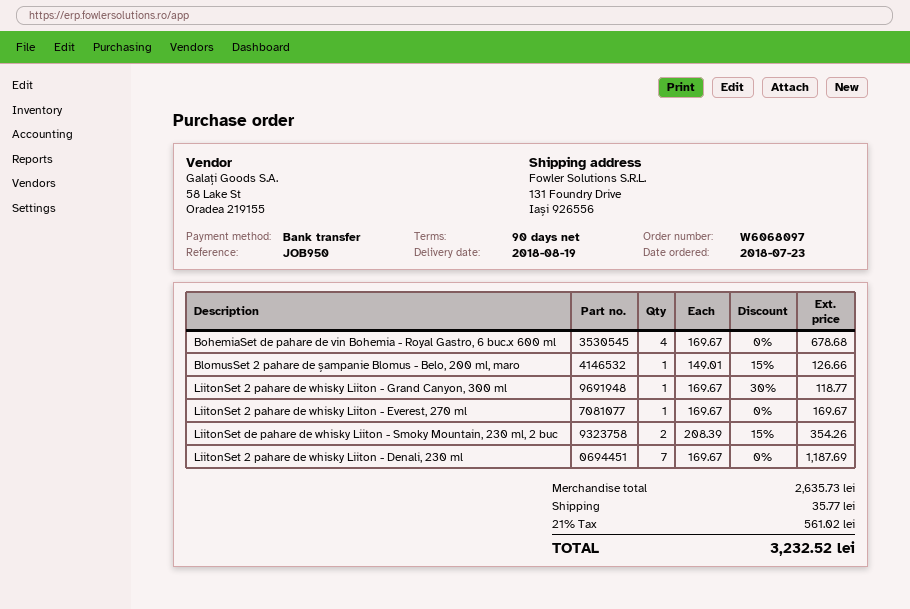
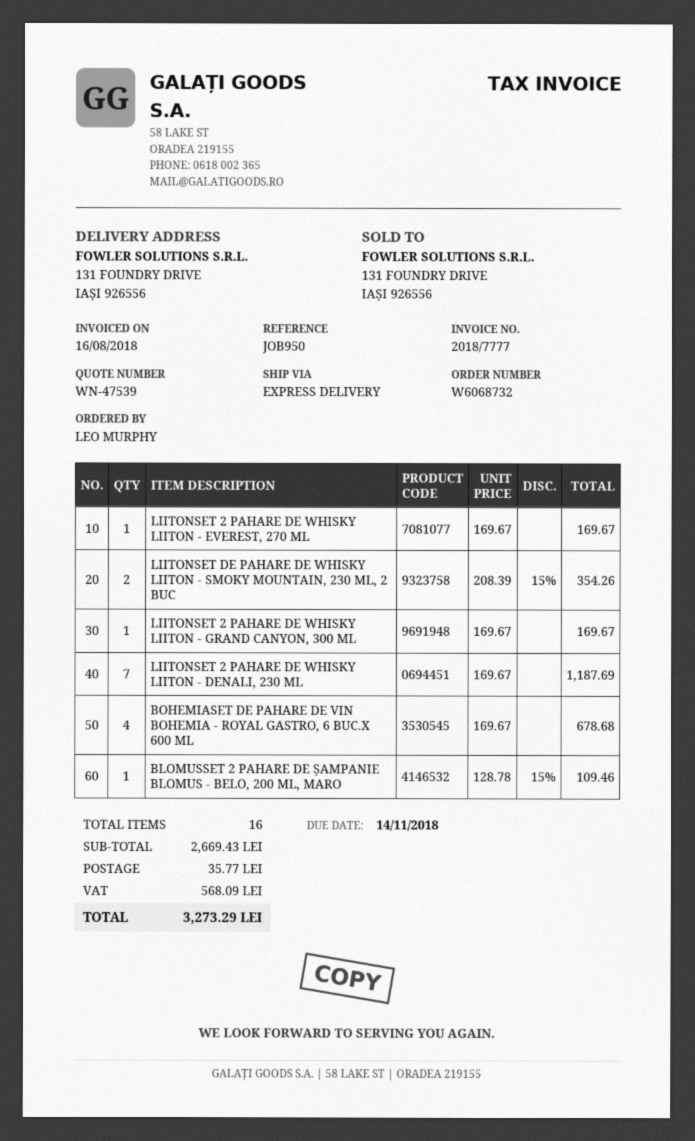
order number: W6068097 -> W6068732
BlomusSet 2 pahare de șampanie Blomus - Belo, 200 ml, maro: 1 x 149.01 - 15% = 126.66 -> 1 x 128.78 - 15% = 109.46
LiitonSet 2 pahare de whisky Liiton - Grand Canyon, 300 ml: 1 x 169.67 - 30% = 118.77 -> 1 x 169.67 = 169.67
subtotal: 2635.73 -> 2669.43
tax: 561.02 -> 568.09
total: 3232.52 -> 3273.29

